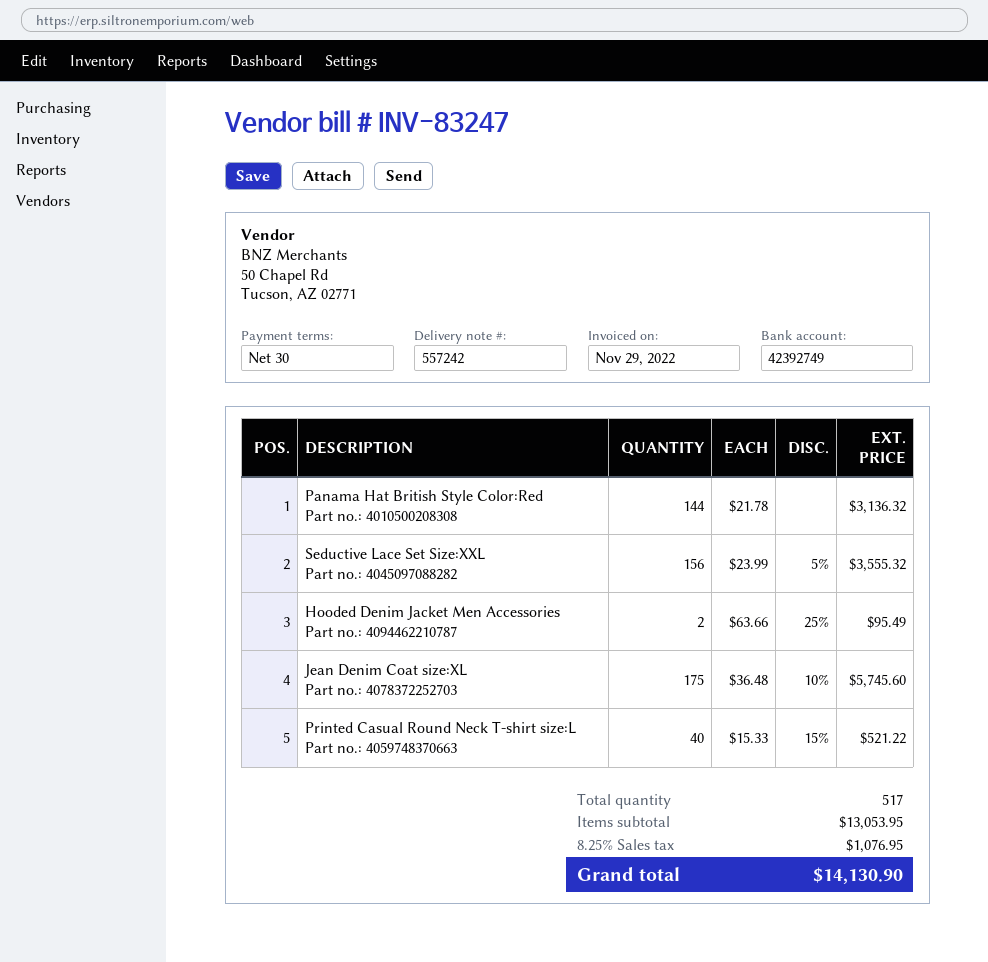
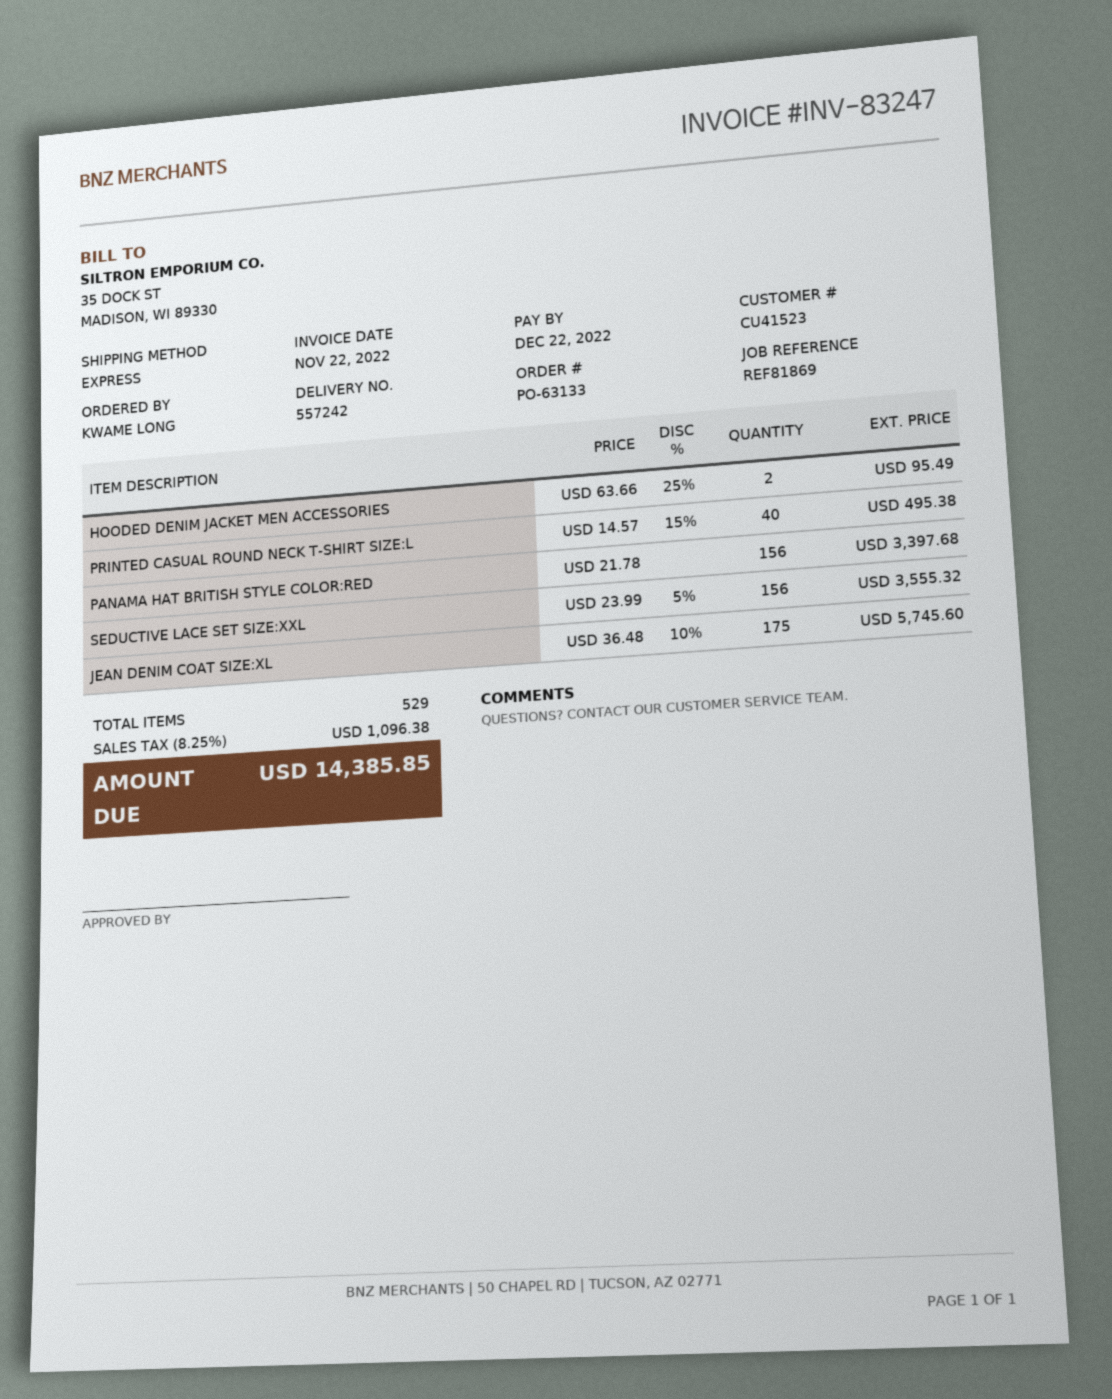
invoice date: 2022-11-29 -> 2022-11-22
Panama Hat British Style Color:Red: 144 x 21.78 = 3136.32 -> 156 x 21.78 = 3397.68
Printed Casual Round Neck T-shirt size:L: 40 x 15.33 - 15% = 521.22 -> 40 x 14.57 - 15% = 495.38
total quantity: 517 -> 529
tax: 8.25% = 1076.95 -> 8.25% = 1096.38
total: 14130.90 -> 14385.85

